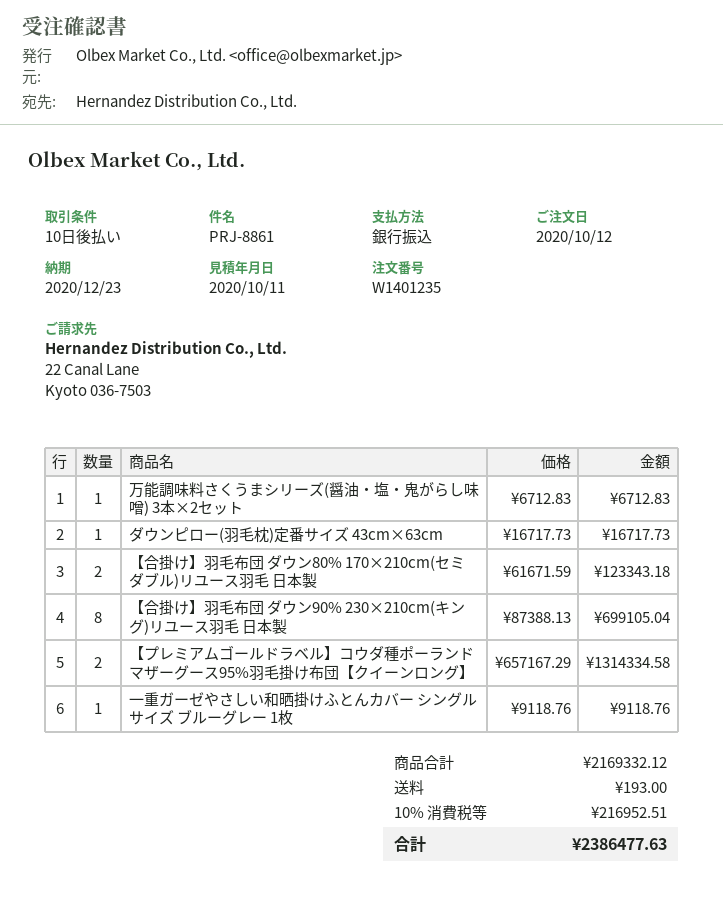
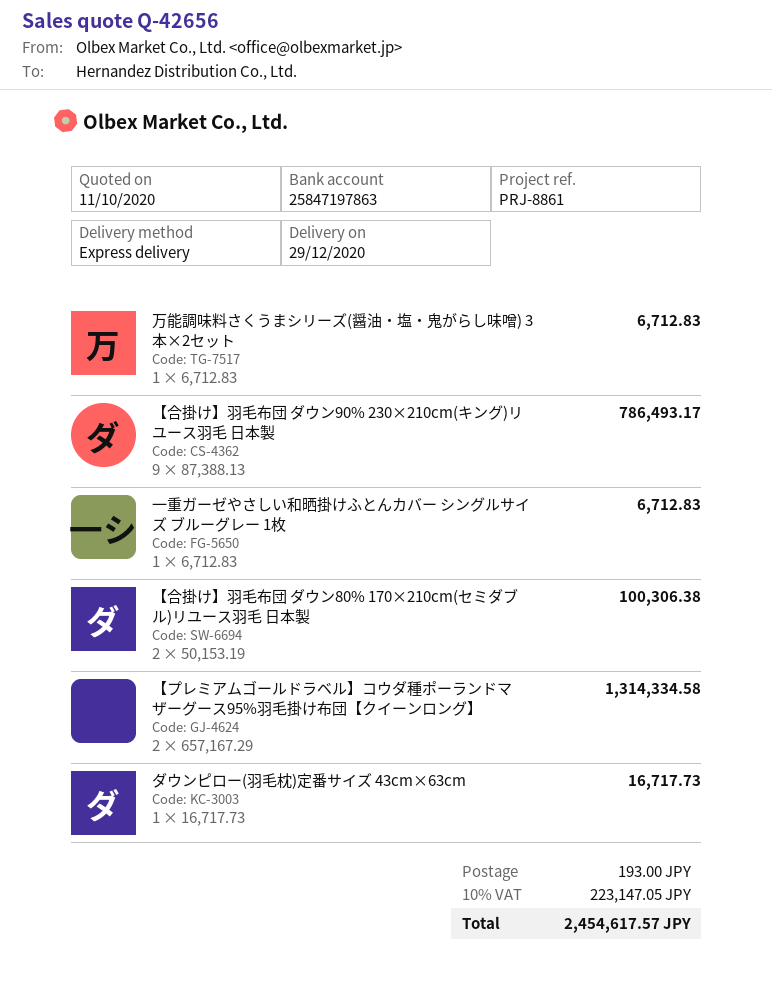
delivery date: 2020-12-23 -> 2020-12-29
【合掛け】羽毛布団 ダウン80% 170×210cm(セミダブル)リユース羽毛 日本製: 2 x 61671.59 = 123343.18 -> 2 x 50153.19 = 100306.38
【合掛け】羽毛布団 ダウン90% 230×210cm(キング)リユース羽毛 日本製: 8 x 87388.13 = 699105.04 -> 9 x 87388.13 = 786493.17
一重ガーゼやさしい和晒掛けふとんカバー シングルサイズ ブルーグレー 1枚: 1 x 9118.76 = 9118.76 -> 1 x 6712.83 = 6712.83
tax: 10% = 216952.51 -> 10% = 223147.05
total: 2386477.63 -> 2454617.57

